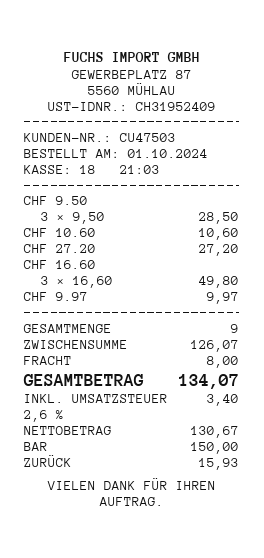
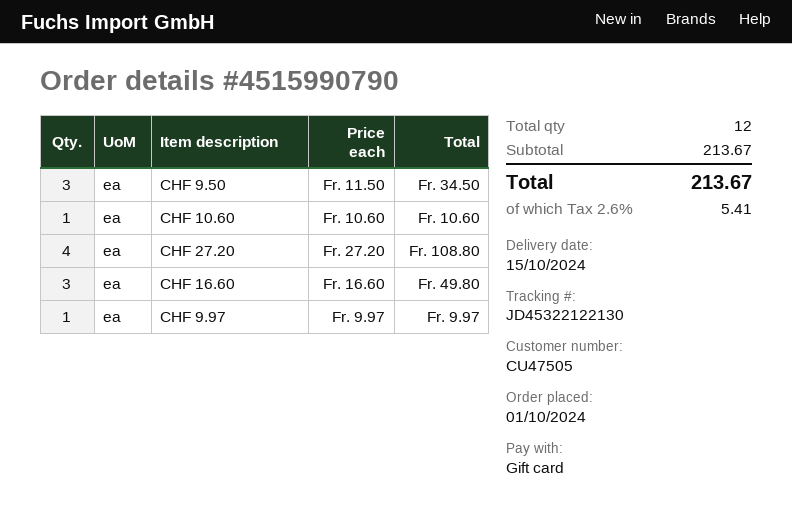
customer number: CU47503 -> CU47505
payment method: cash -> gift card
CHF 9.50: 3 x 9.50 = 28.50 -> 3 x 11.50 = 34.50
CHF 27.20: 1 x 27.20 = 27.20 -> 4 x 27.20 = 108.80
total quantity: 9 -> 12
subtotal: 126.07 -> 213.67
shipping: 8.00 -> none
tax: 2.6% = 3.40 -> 2.6% = 5.41
total: 134.07 -> 213.67

